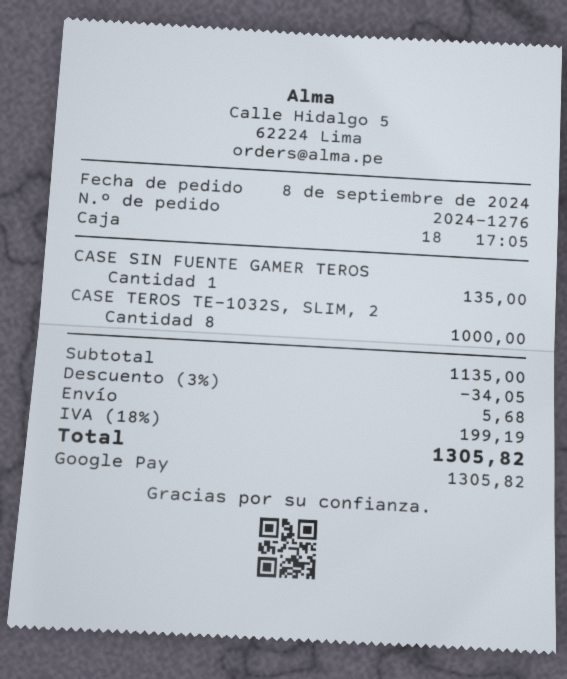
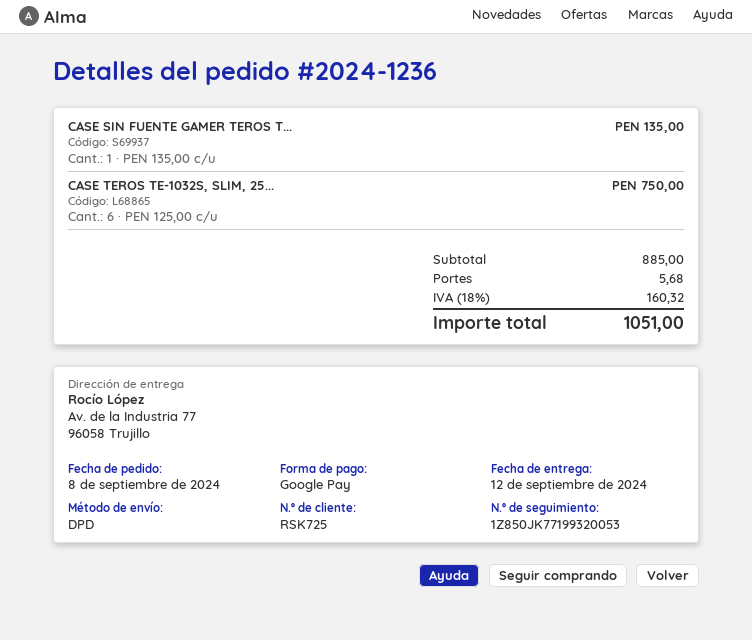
order number: 2024-1276 -> 2024-1236
CASE TEROS TE-1032S, SLIM, 2: 8 for 1000.00 -> 6 for 750.00
subtotal: 1135.00 -> 885.00
discount: 3% = 34.05 -> none
tax: 18% = 199.19 -> 18% = 160.32
total: 1305.82 -> 1051.00

